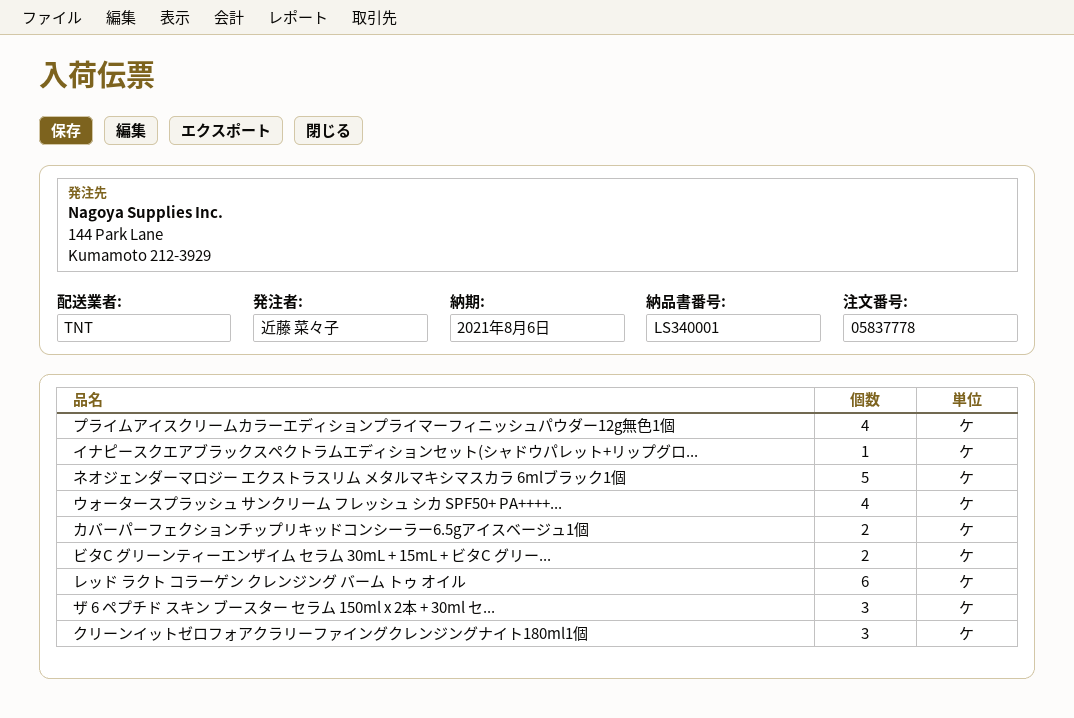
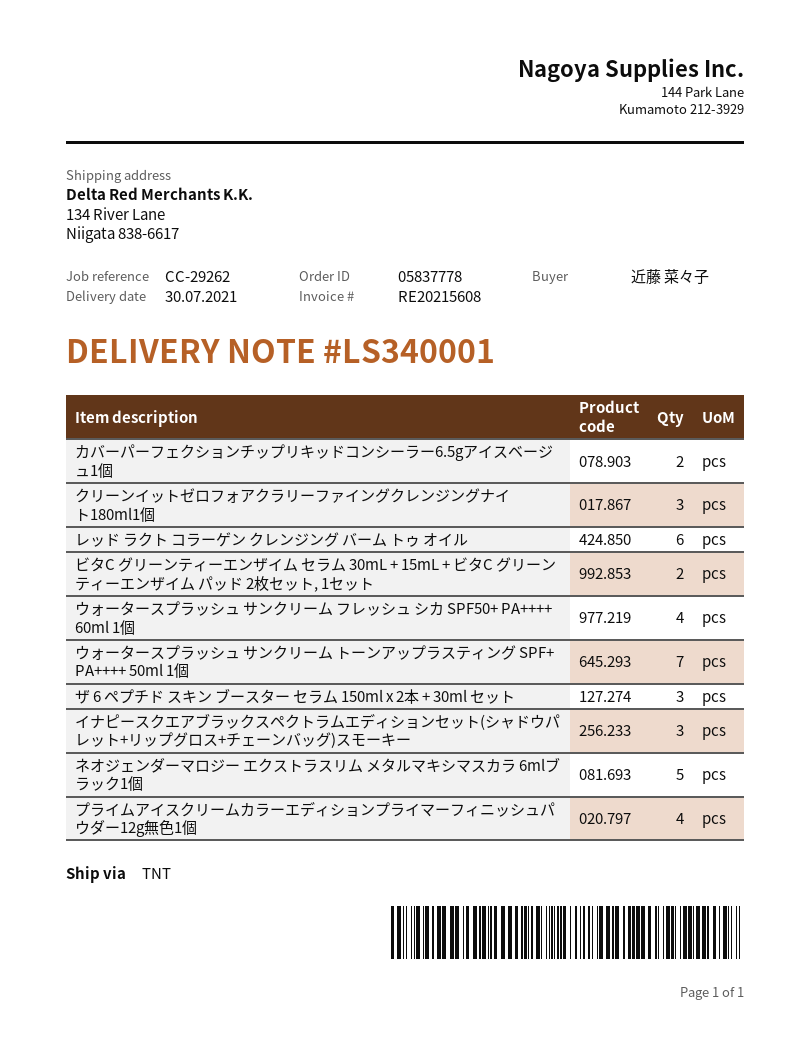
delivery date: 2021-08-06 -> 2021-07-30
イナピースクエアブラックスペクトラムエディションセット(シャドウパレット+リップグロ...: 1 -> 3
ウォータースプラッシュ サンクリーム トーンアップラスティング SPF+ PA++++ 50ml 1個: none -> 7

